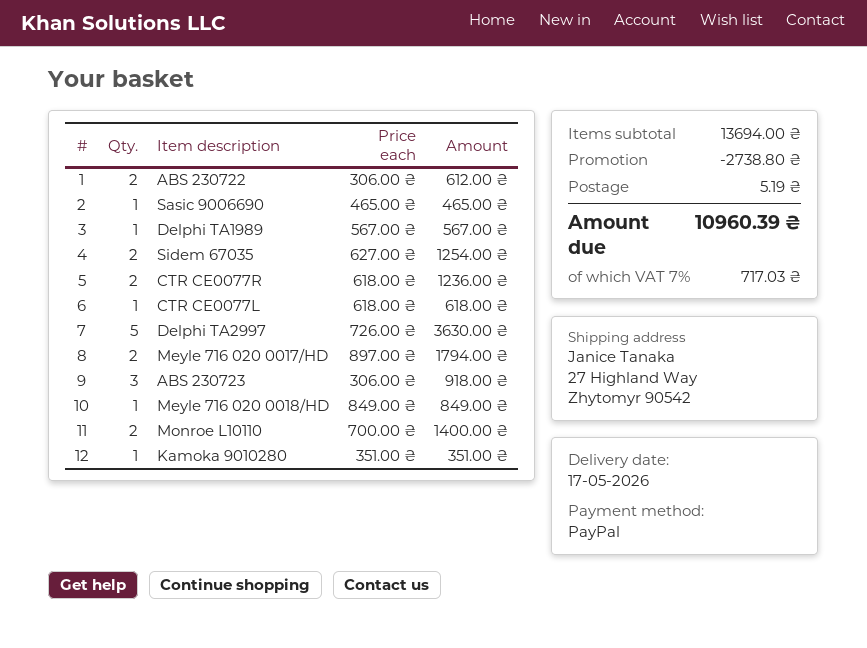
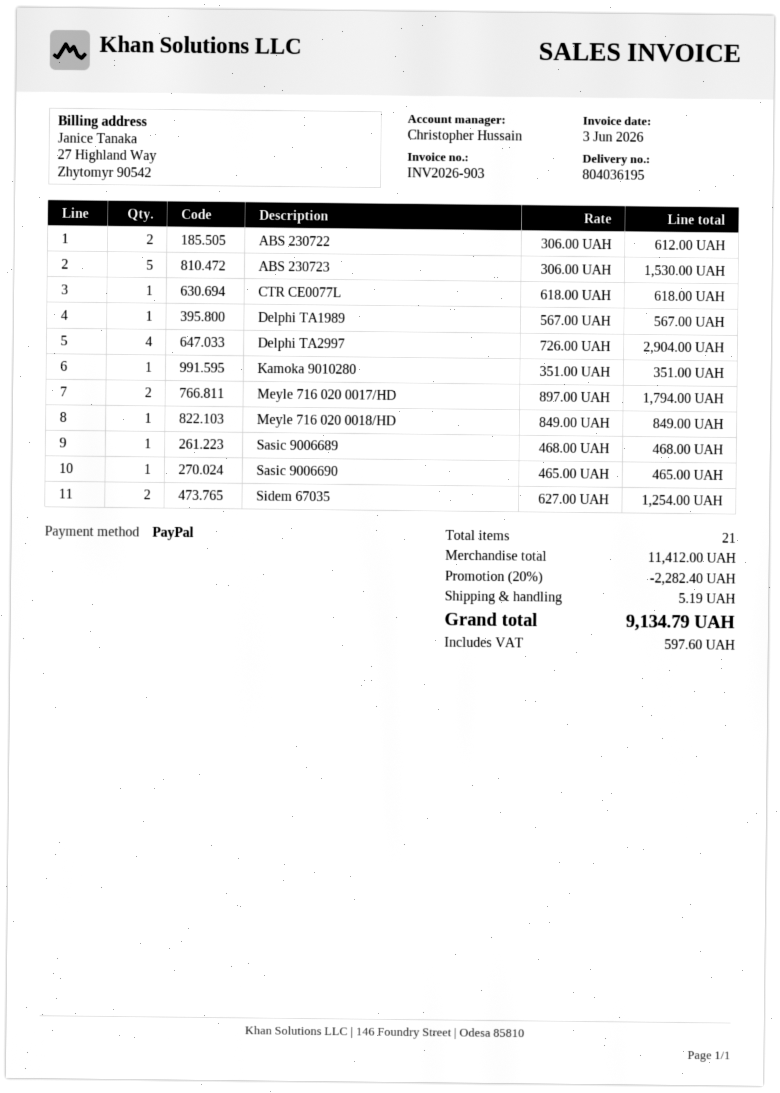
CTR CE0077R: 2 x 618.00 = 1236.00 -> none
Delphi TA2997: 5 x 726.00 = 3630.00 -> 4 x 726.00 = 2904.00
ABS 230723: 3 x 306.00 = 918.00 -> 5 x 306.00 = 1530.00
Monroe L10110: 2 x 700.00 = 1400.00 -> none
Sasic 9006689: none -> 1 x 468.00 = 468.00
subtotal: 13694.00 -> 11412.00
discount: 2738.80 -> 2282.40
tax: 717.03 -> 597.60
total: 10960.39 -> 9134.79

